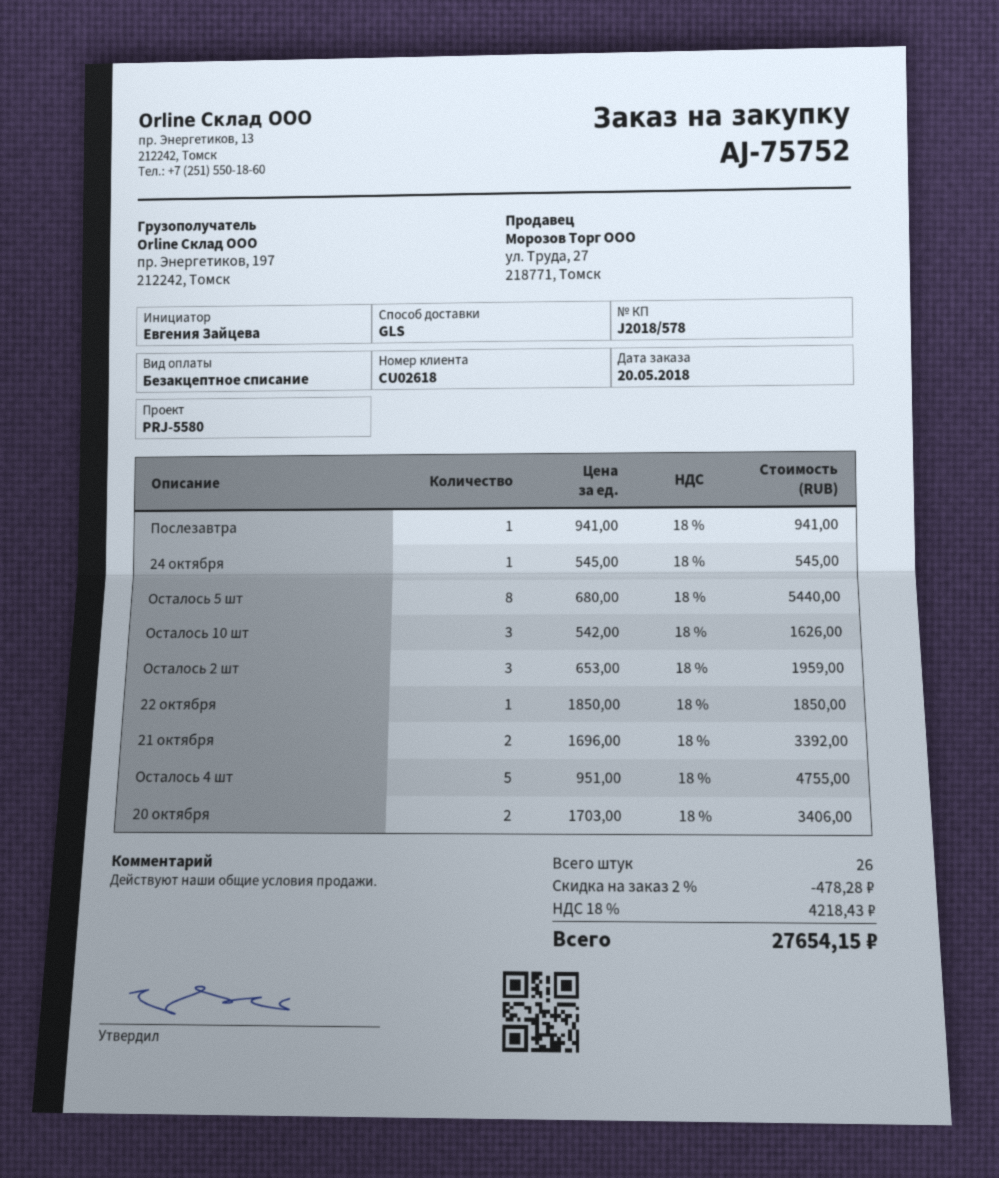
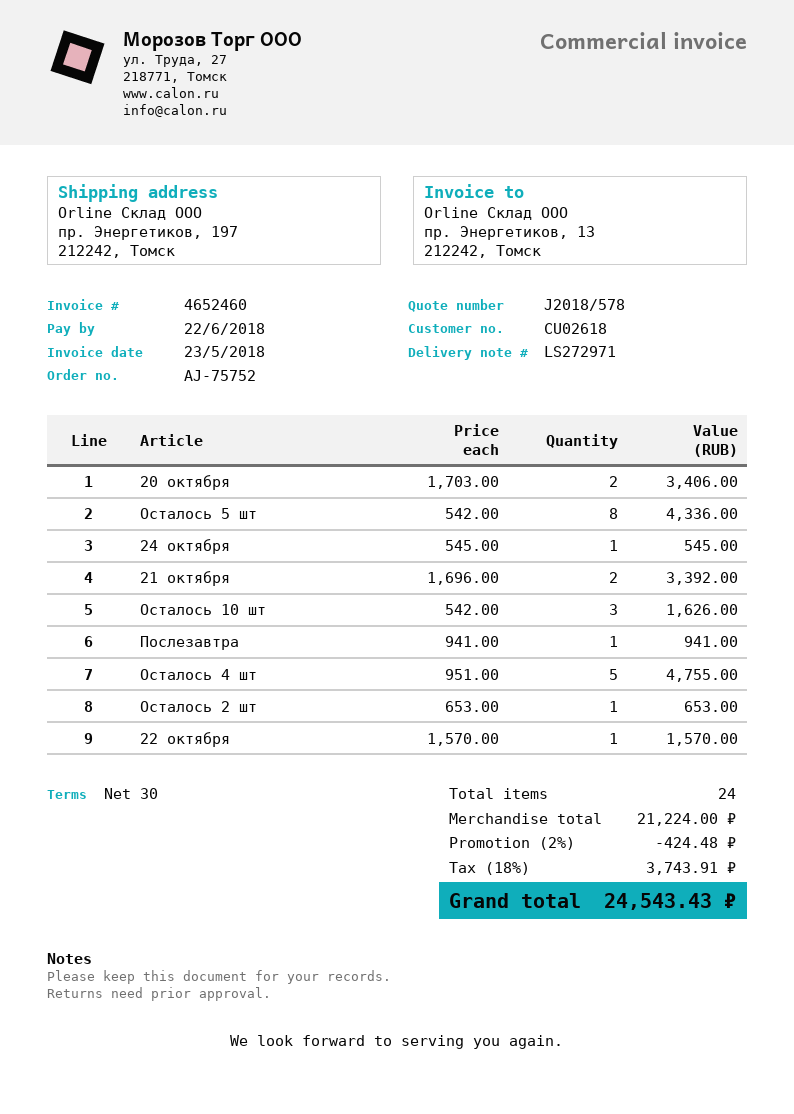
Осталось 5 шт: 8 x 680.00 = 5440.00 -> 8 x 542.00 = 4336.00
Осталось 2 шт: 3 x 653.00 = 1959.00 -> 1 x 653.00 = 653.00
22 октября: 1 x 1850.00 = 1850.00 -> 1 x 1570.00 = 1570.00
total quantity: 26 -> 24
discount: 2% = 478.28 -> 2% = 424.48
tax: 18% = 4218.43 -> 18% = 3743.91
total: 27654.15 -> 24543.43

